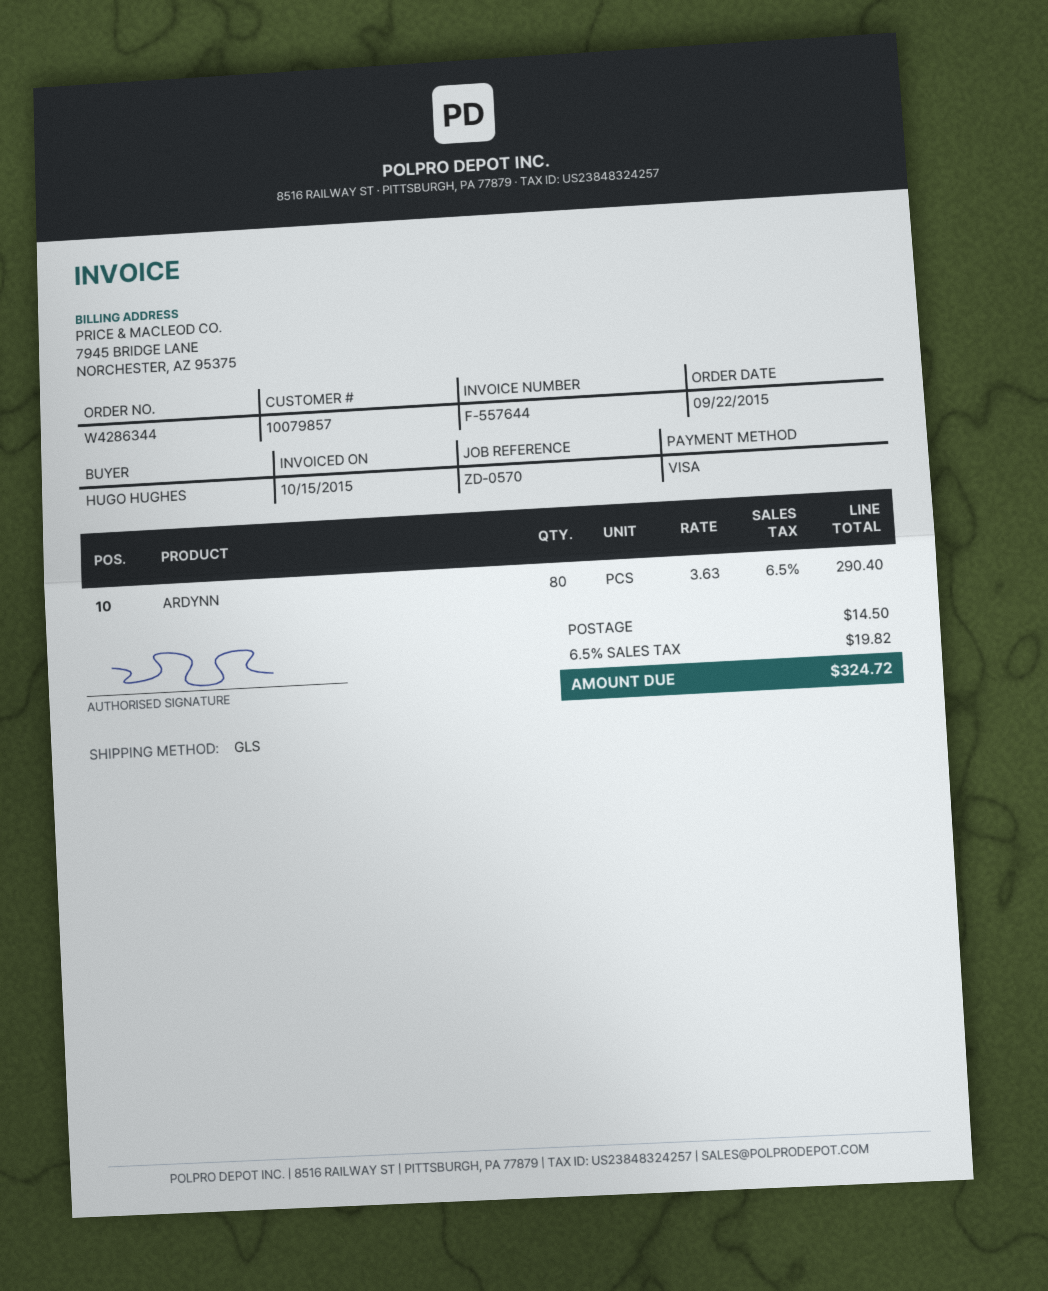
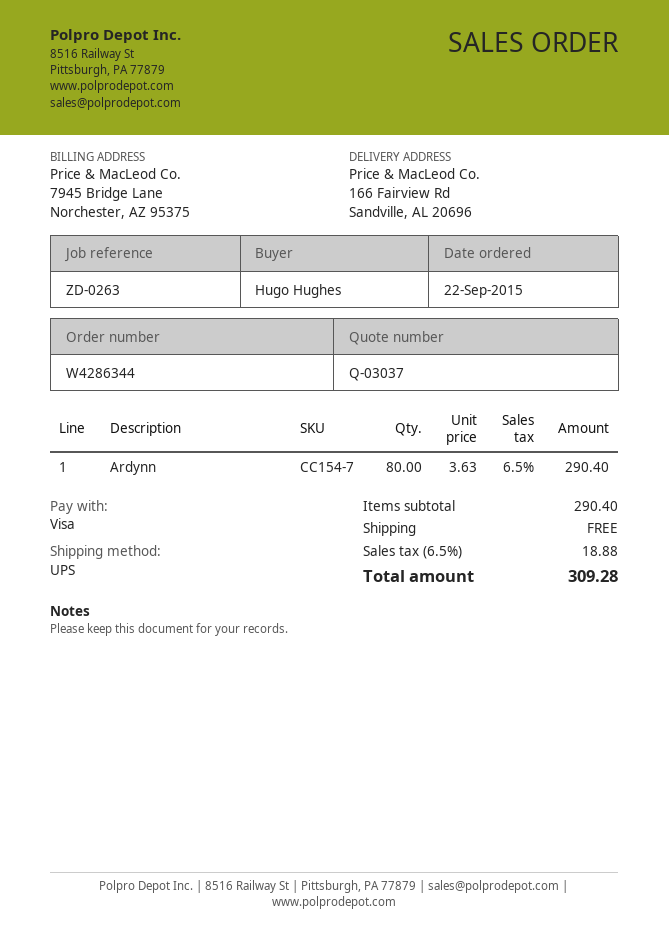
reference: ZD-0570 -> ZD-0263
shipping method: GLS -> UPS
shipping: 14.50 -> 0.00
tax: 6.5% = 19.82 -> 6.5% = 18.88
total: 324.72 -> 309.28

